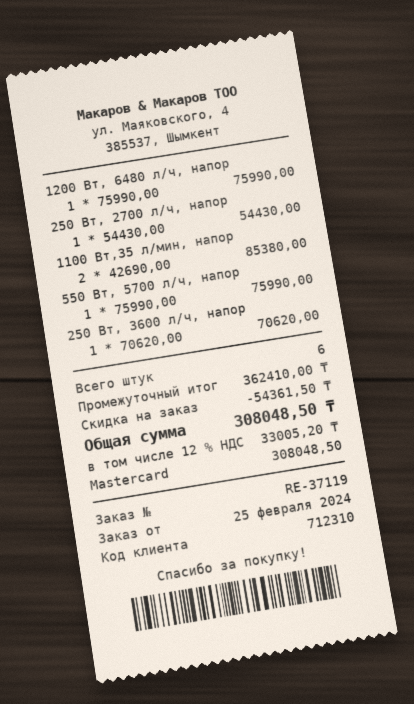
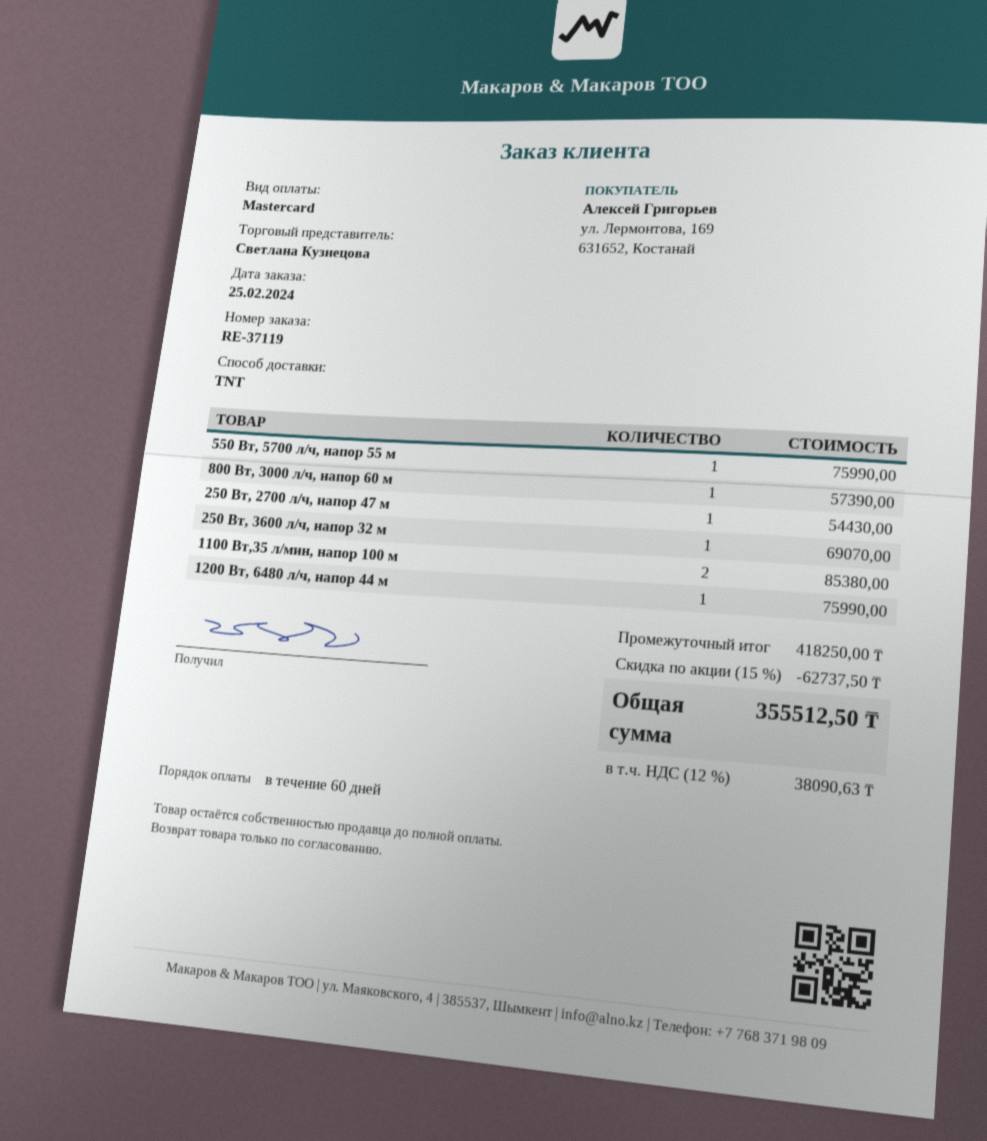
250 Вт, 3600 л/ч, напор: 1 for 70620.00 -> 1 for 69070.00
800 Вт, 3000 л/ч, напор 60 м: none -> 1 for 57390.00
subtotal: 362410.00 -> 418250.00
discount: 54361.50 -> 62737.50
tax: 12% = 33005.20 -> 12% = 38090.63
total: 308048.50 -> 355512.50

